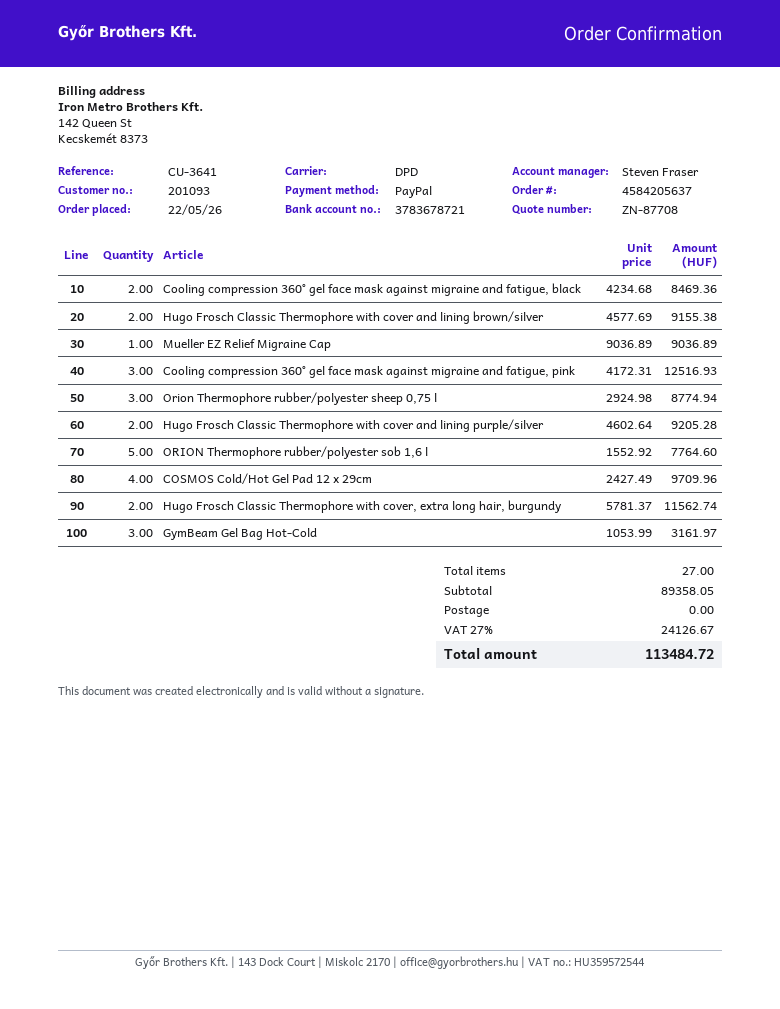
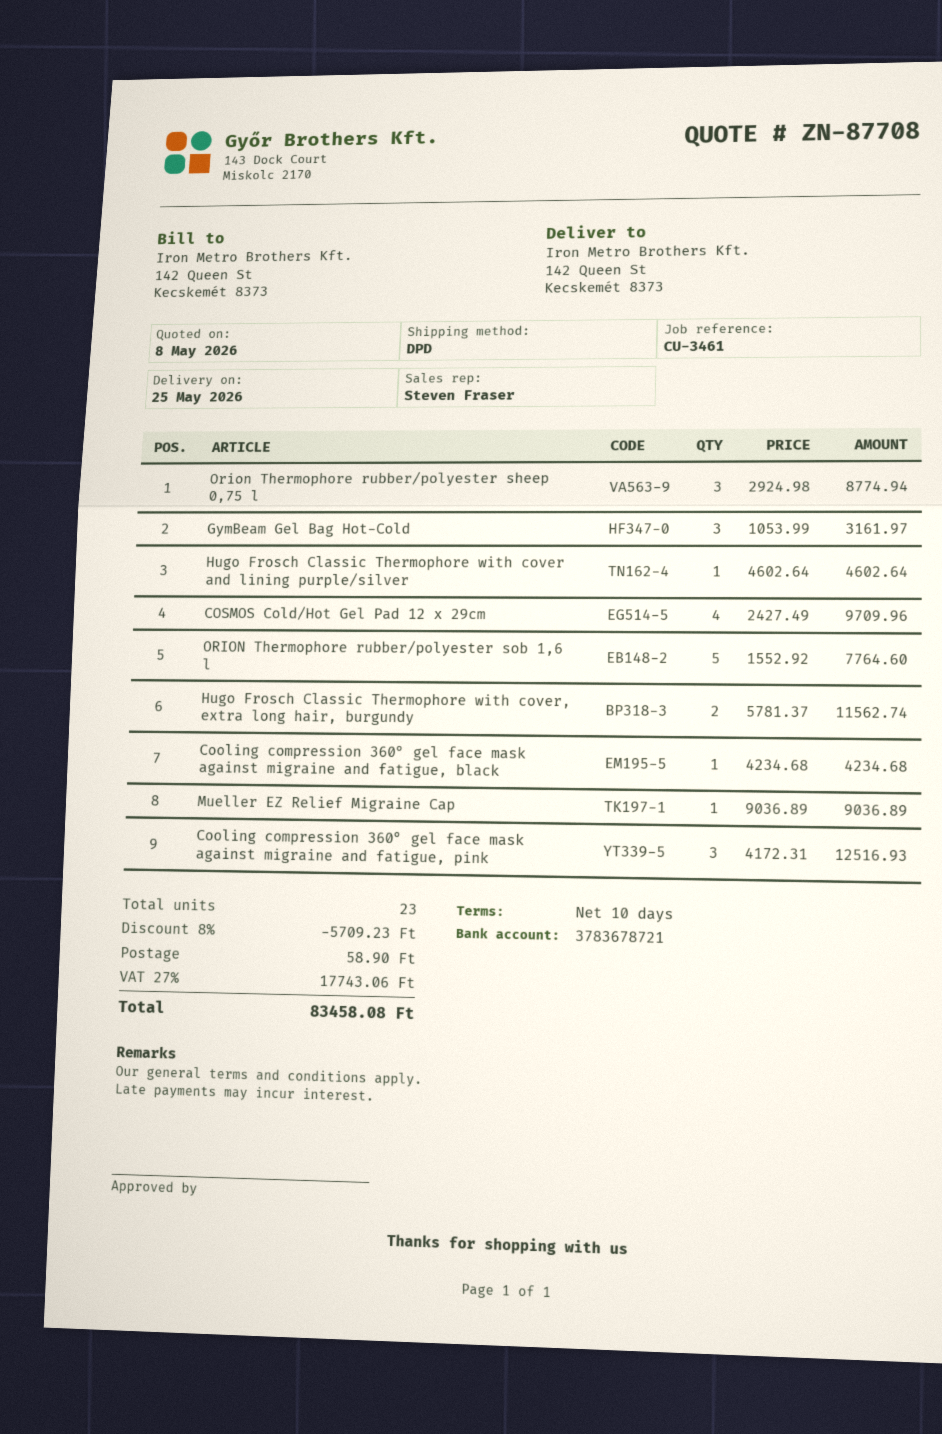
reference: CU-3641 -> CU-3461
Cooling compression 360° gel face mask against migraine and fatigue, black: 2 x 4234.68 = 8469.36 -> 1 x 4234.68 = 4234.68
Hugo Frosch Classic Thermophore with cover and lining brown/silver: 2 x 4577.69 = 9155.38 -> none
Hugo Frosch Classic Thermophore with cover and lining purple/silver: 2 x 4602.64 = 9205.28 -> 1 x 4602.64 = 4602.64
total quantity: 27 -> 23
discount: none -> 8% = 5709.23
shipping: 0.00 -> 58.90
tax: 27% = 24126.67 -> 27% = 17743.06
total: 113484.72 -> 83458.08

